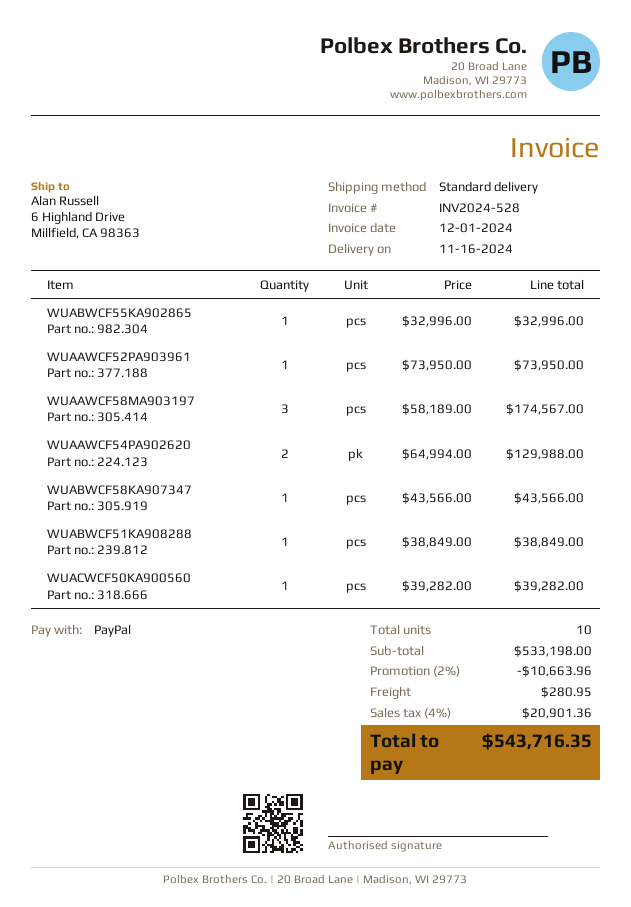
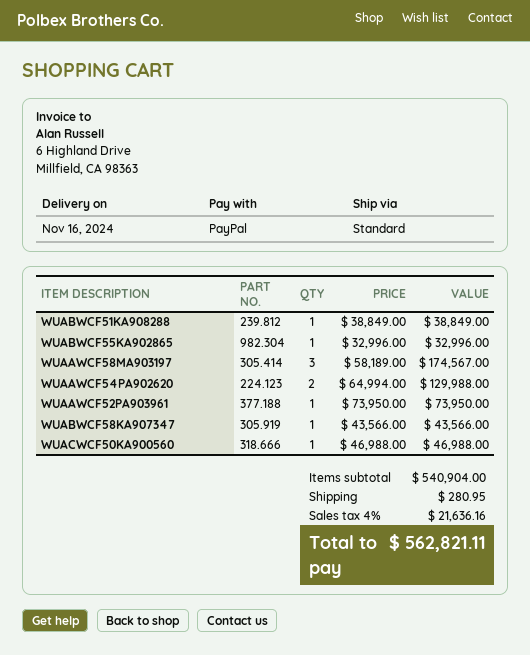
WUACWCF50KA900560: 1 x 39282.00 = 39282.00 -> 1 x 46988.00 = 46988.00
subtotal: 533198.00 -> 540904.00
discount: 2% = 10663.96 -> none
tax: 4% = 20901.36 -> 4% = 21636.16
total: 543716.35 -> 562821.11

